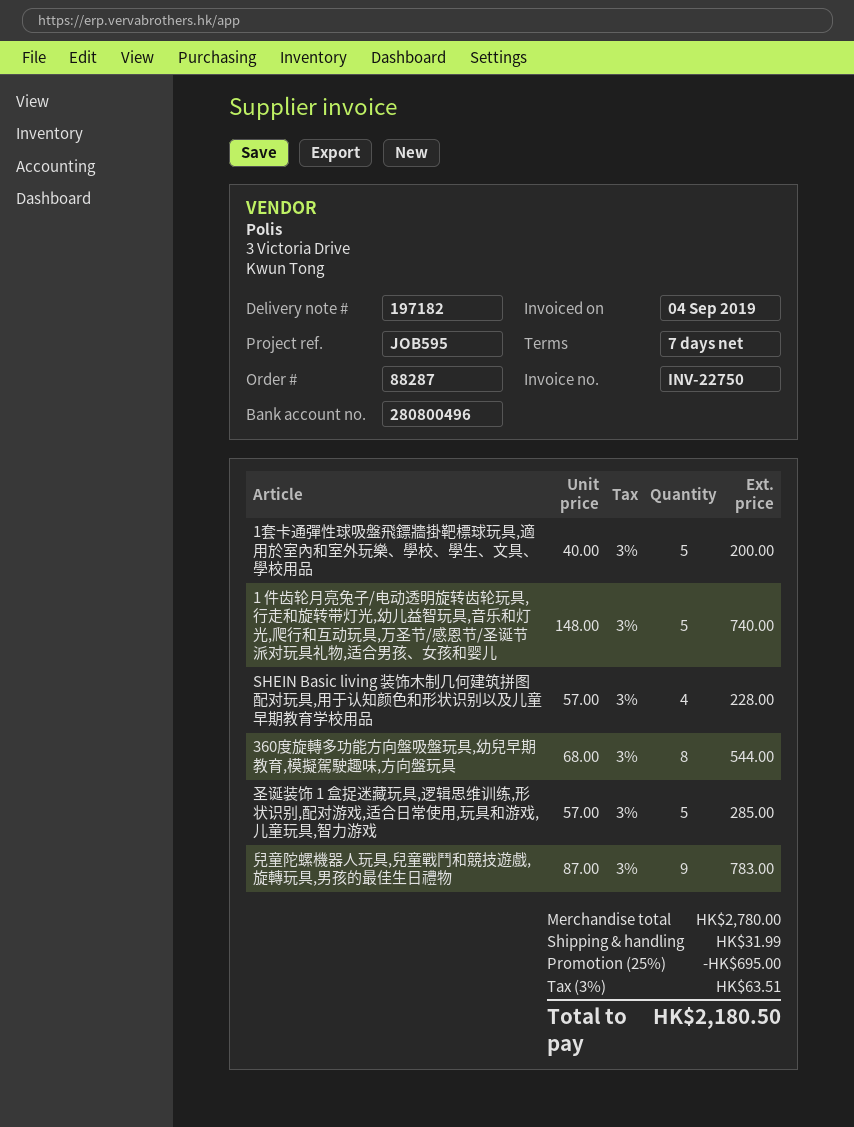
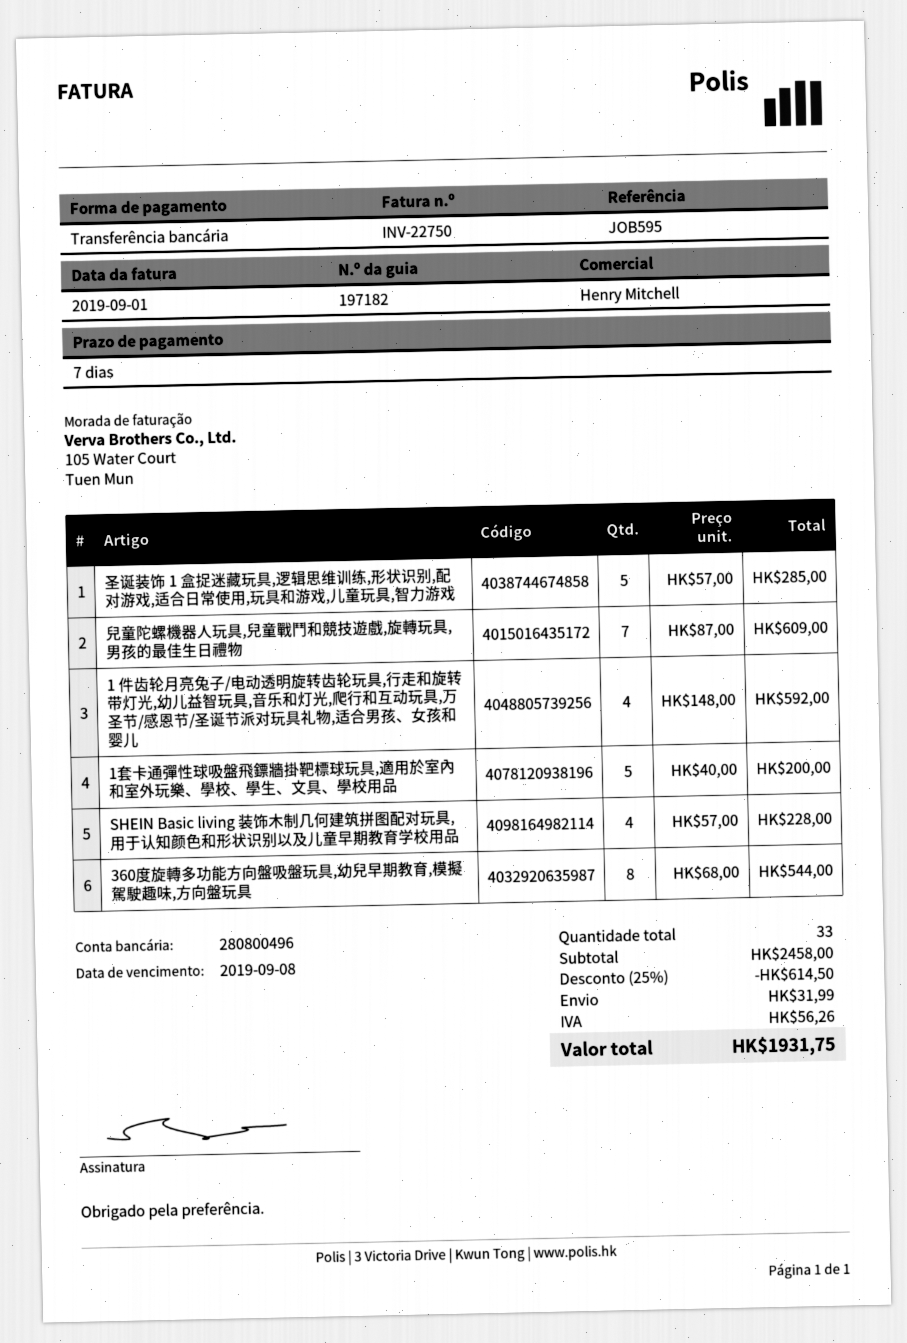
invoice date: 2019-09-04 -> 2019-09-01
1 件齿轮月亮兔子/电动透明旋转齿轮玩具,行走和旋转带灯光,幼儿益智玩具,音乐和灯光,爬行和互动玩具,万圣节/感恩节/圣诞节派对玩具礼物,适合男孩、女孩和婴儿: 5 x 148.00 = 740.00 -> 4 x 148.00 = 592.00
兒童陀螺機器人玩具,兒童戰鬥和競技遊戲,旋轉玩具,男孩的最佳生日禮物: 9 x 87.00 = 783.00 -> 7 x 87.00 = 609.00
subtotal: 2780.00 -> 2458.00
discount: 25% = 695.00 -> 25% = 614.50
tax: 63.51 -> 56.26
total: 2180.50 -> 1931.75

